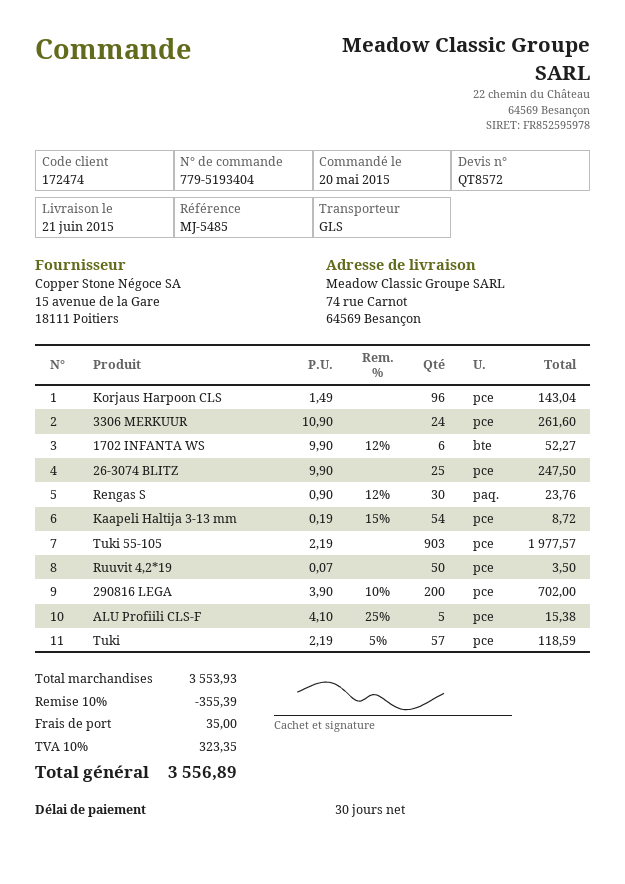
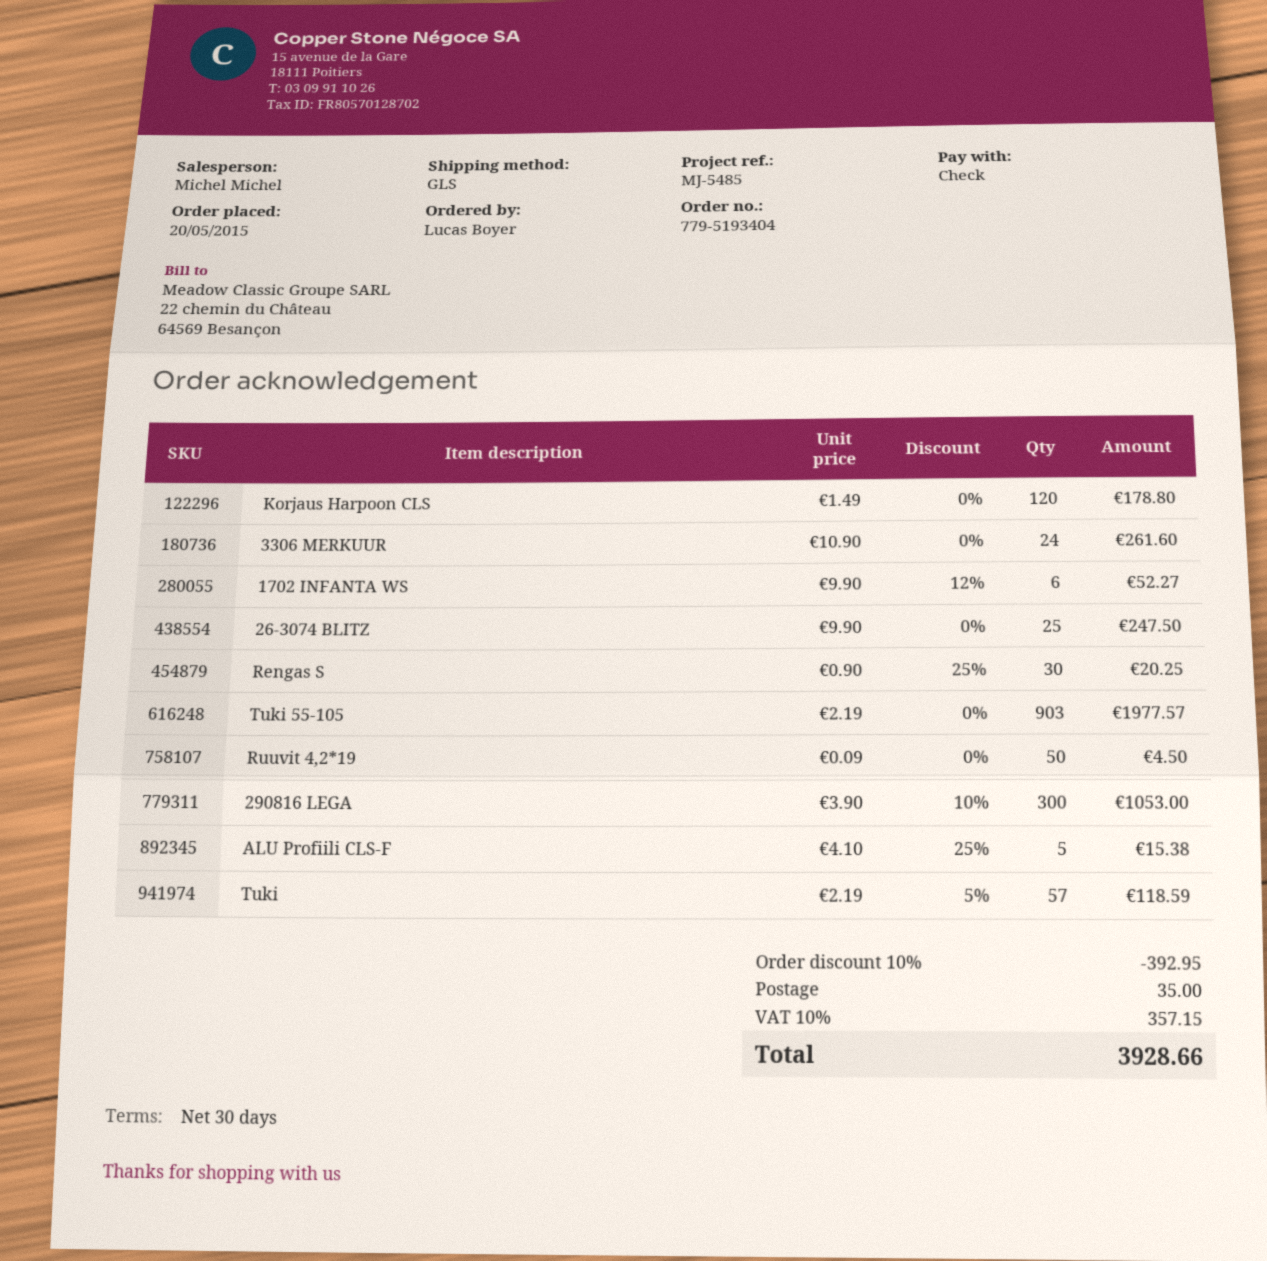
Korjaus Harpoon CLS: 96 x 1.49 = 143.04 -> 120 x 1.49 = 178.80
Rengas S: 30 x 0.90 - 12% = 23.76 -> 30 x 0.90 - 25% = 20.25
Kaapeli Haltija 3-13 mm: 54 x 0.19 - 15% = 8.72 -> none
Ruuvit 4,2*19: 50 x 0.07 = 3.50 -> 50 x 0.09 = 4.50
290816 LEGA: 200 x 3.90 - 10% = 702.00 -> 300 x 3.90 - 10% = 1053.00
discount: 10% = 355.39 -> 10% = 392.95
tax: 10% = 323.35 -> 10% = 357.15
total: 3556.89 -> 3928.66

